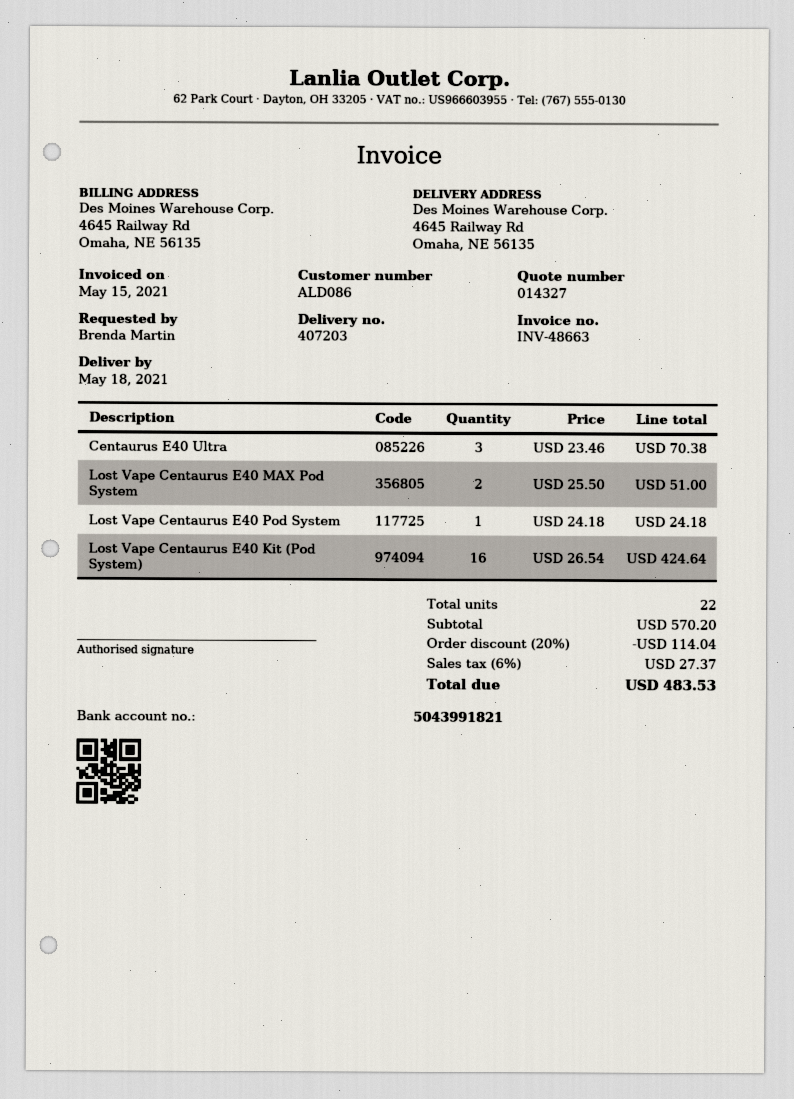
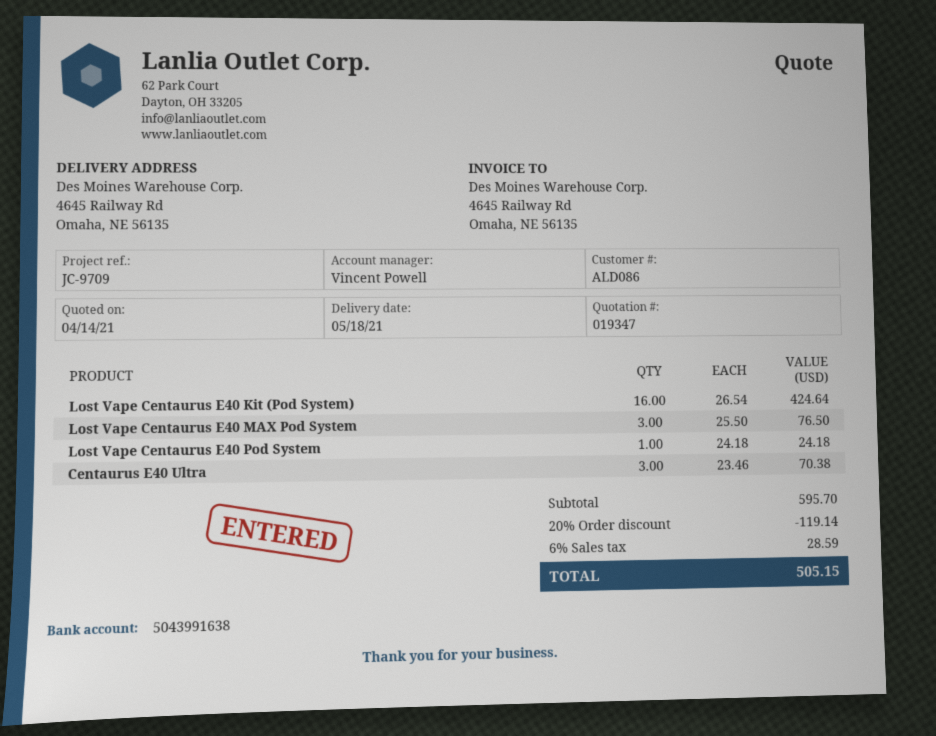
quote number: 014327 -> 019347
bank account: 5043991821 -> 5043991638
Lost Vape Centaurus E40 MAX Pod System: 2 x 25.50 = 51.00 -> 3 x 25.50 = 76.50
subtotal: 570.20 -> 595.70
discount: 20% = 114.04 -> 20% = 119.14
tax: 6% = 27.37 -> 6% = 28.59
total: 483.53 -> 505.15

